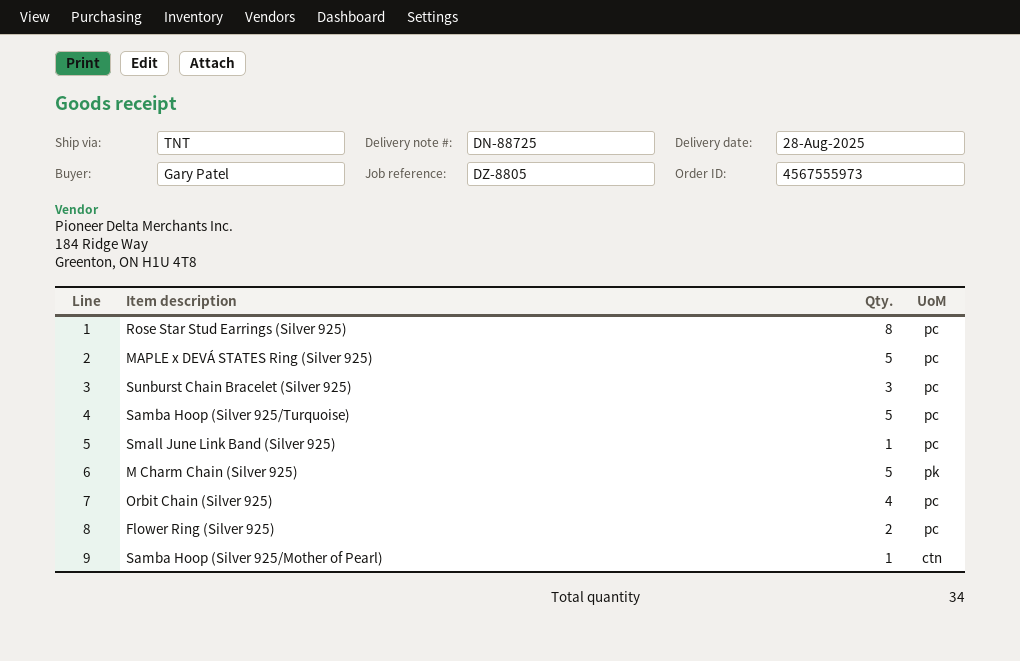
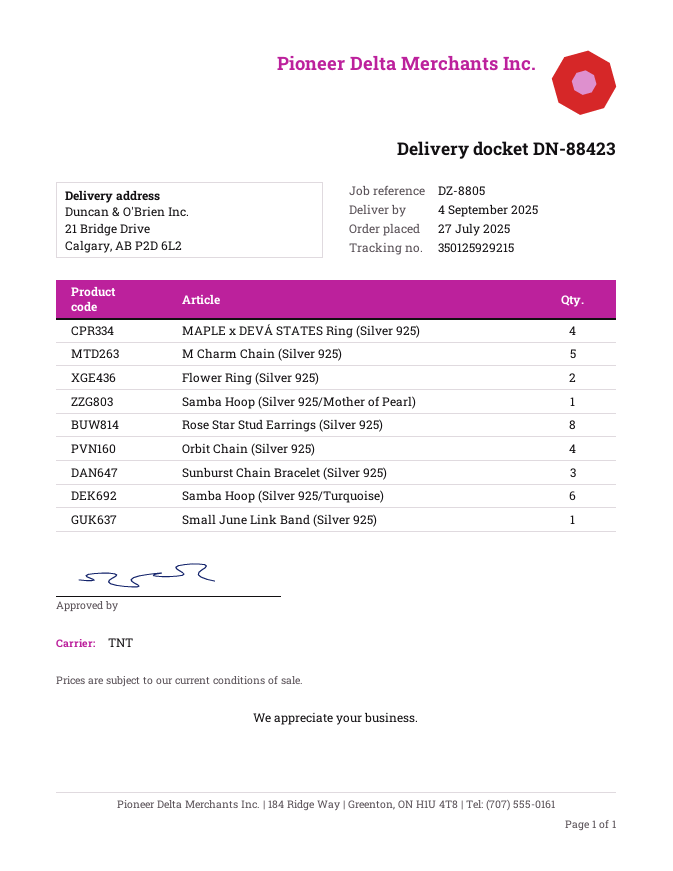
delivery note number: DN-88725 -> DN-88423
delivery date: 2025-08-28 -> 2025-09-04
MAPLE x DEVÁ STATES Ring (Silver 925): 5 -> 4
Samba Hoop (Silver 925/Turquoise): 5 -> 6

